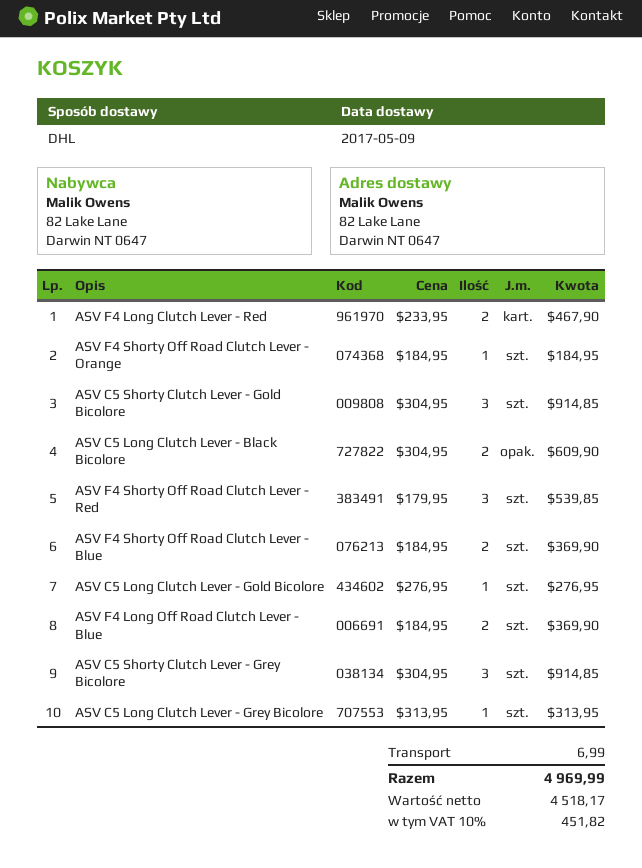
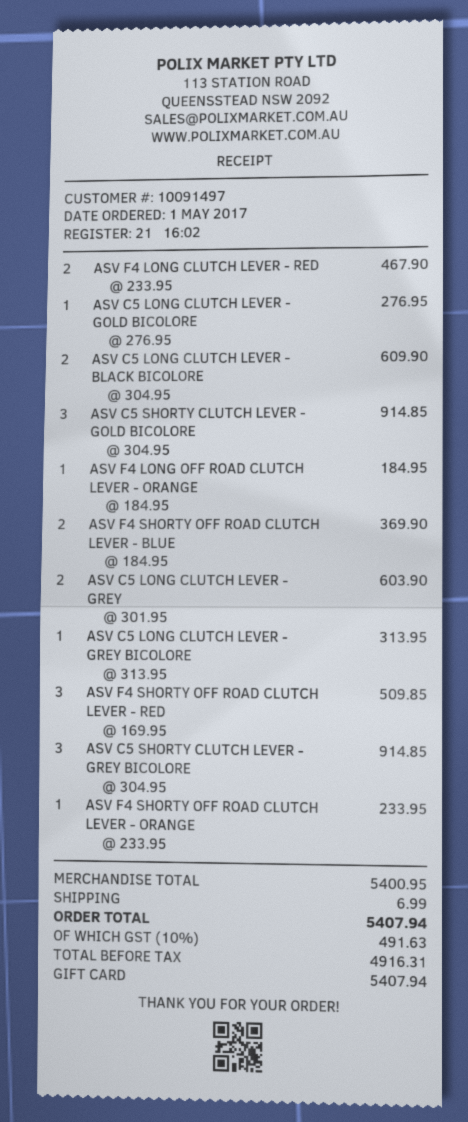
ASV F4 Shorty Off Road Clutch Lever - Orange: 1 x 184.95 = 184.95 -> 1 x 233.95 = 233.95
ASV F4 Shorty Off Road Clutch Lever - Red: 3 x 179.95 = 539.85 -> 3 x 169.95 = 509.85
ASV F4 Long Off Road Clutch Lever - Blue: 2 x 184.95 = 369.90 -> none
ASV F4 LONG OFF ROAD CLUTCH LEVER - ORANGE: none -> 1 x 184.95 = 184.95
ASV C5 LONG CLUTCH LEVER - GREY: none -> 2 x 301.95 = 603.90
net: 4518.17 -> 4916.31
tax: 10% = 451.82 -> 10% = 491.63
total: 4969.99 -> 5407.94

